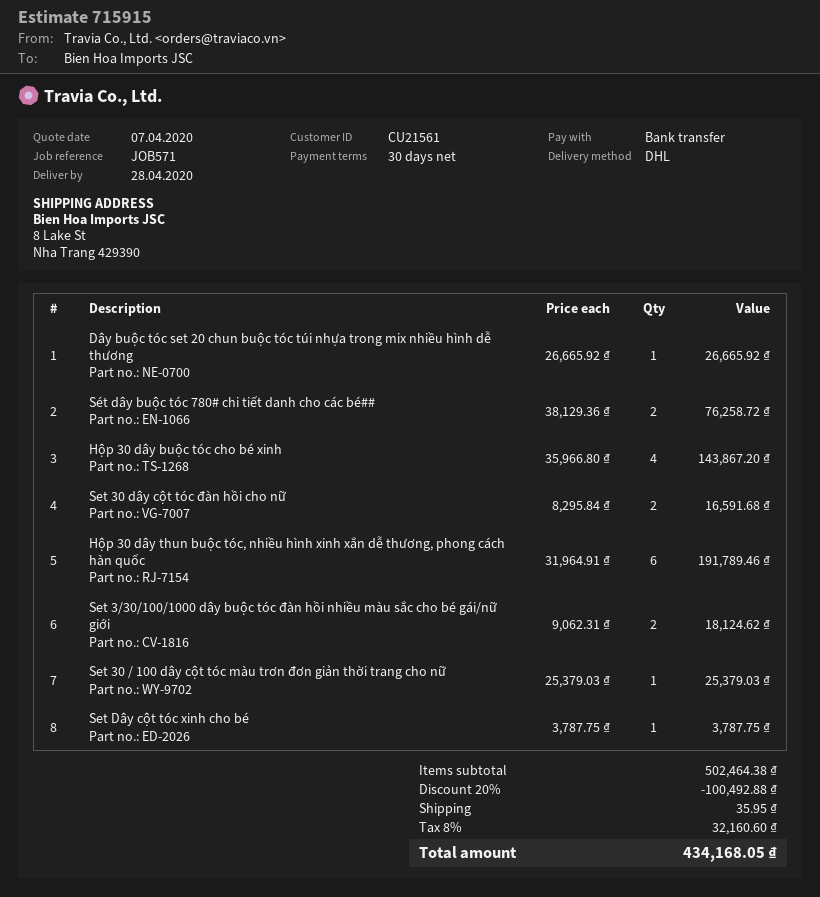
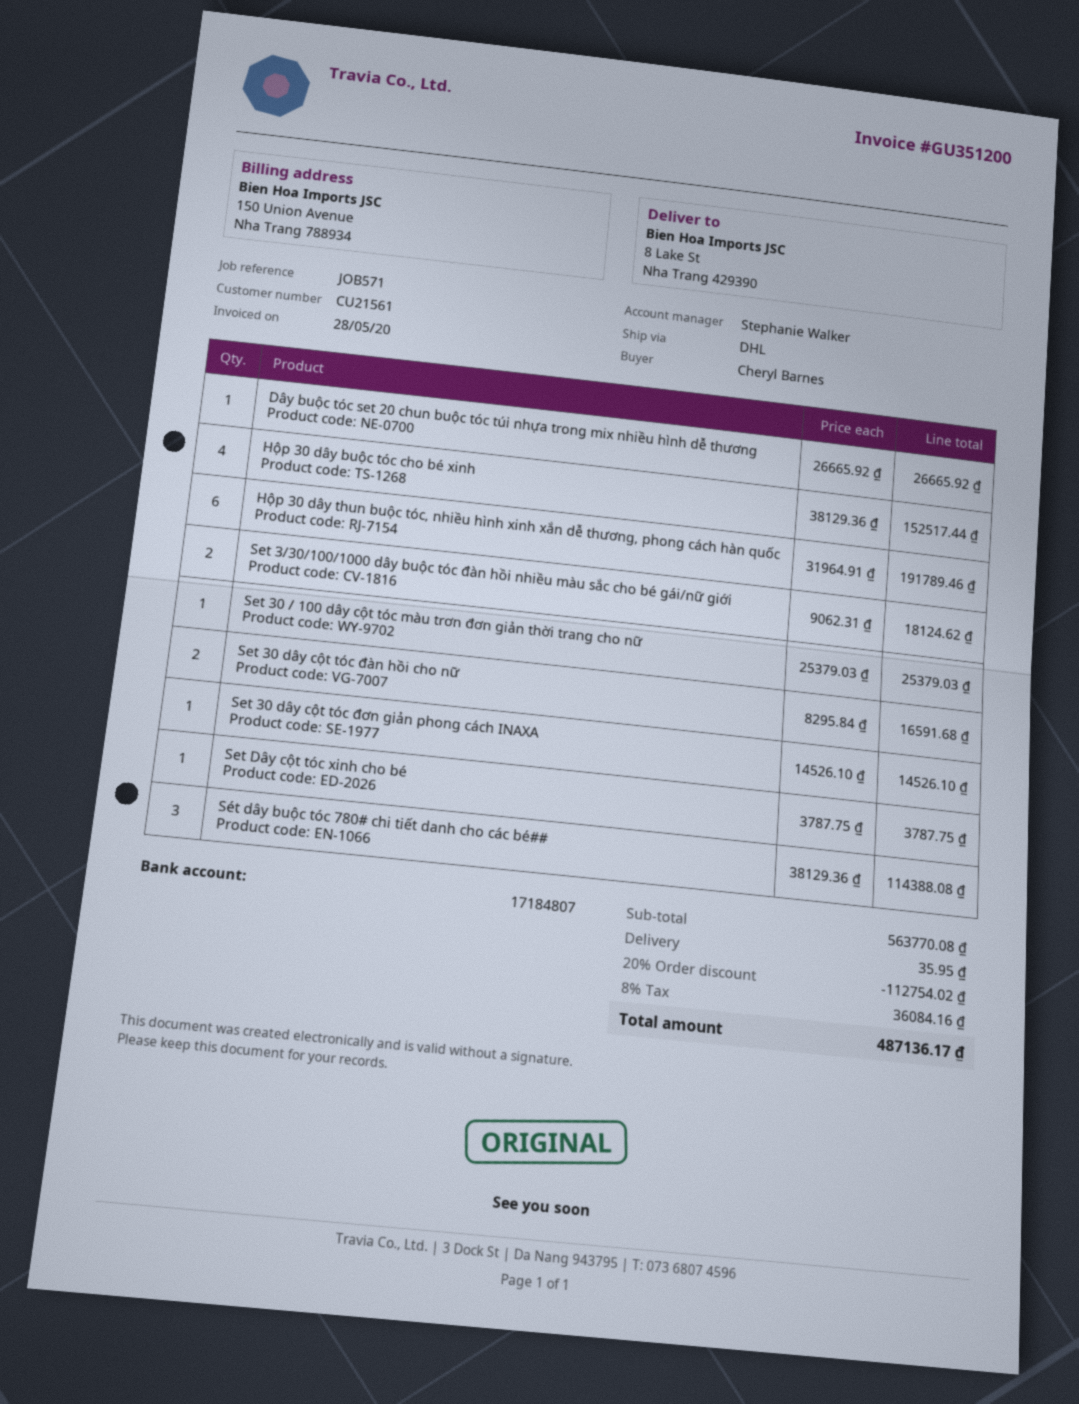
Sét dây buộc tóc 780# chi tiết danh cho các bé##: 2 x 38129.36 = 76258.72 -> 3 x 38129.36 = 114388.08
Hộp 30 dây buộc tóc cho bé xinh: 4 x 35966.80 = 143867.20 -> 4 x 38129.36 = 152517.44
Set 30 dây cột tóc đơn giản phong cách INAXA: none -> 1 x 14526.10 = 14526.10
subtotal: 502464.38 -> 563770.08
discount: 20% = 100492.88 -> 20% = 112754.02
tax: 8% = 32160.60 -> 8% = 36084.16
total: 434168.05 -> 487136.17

